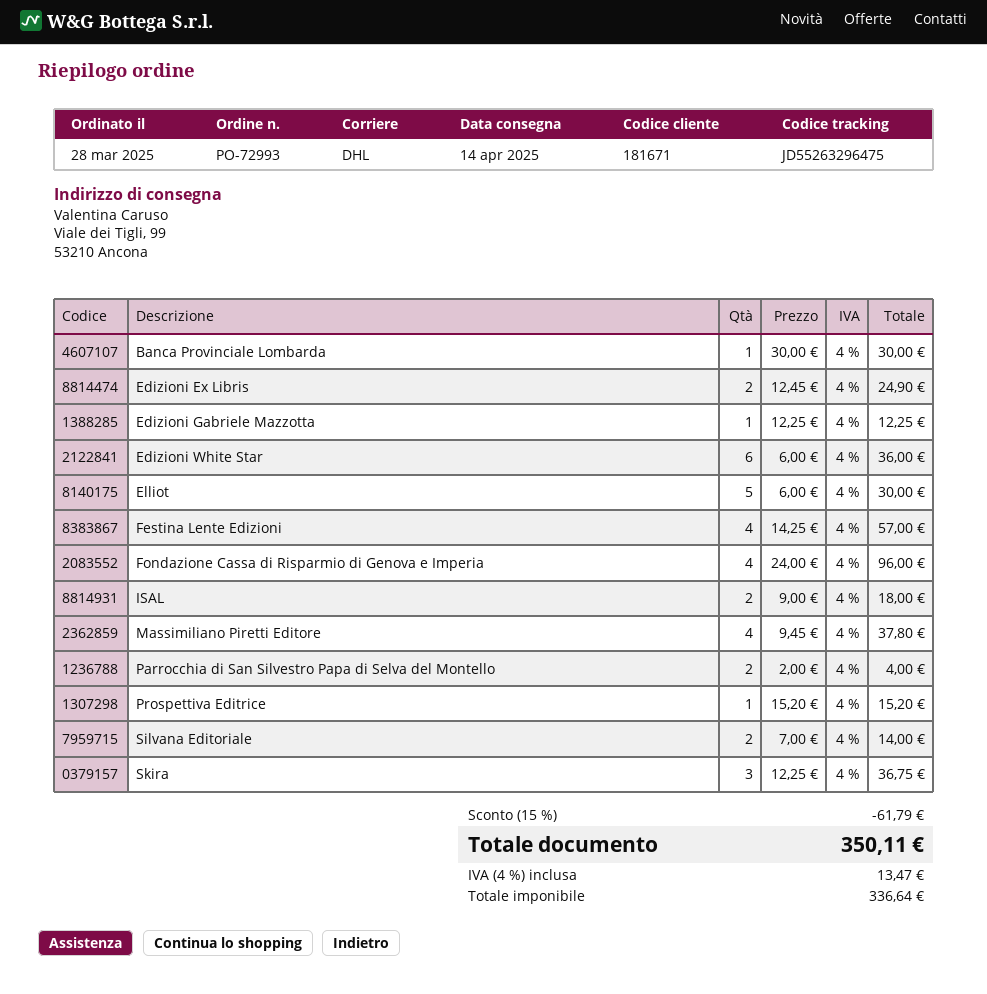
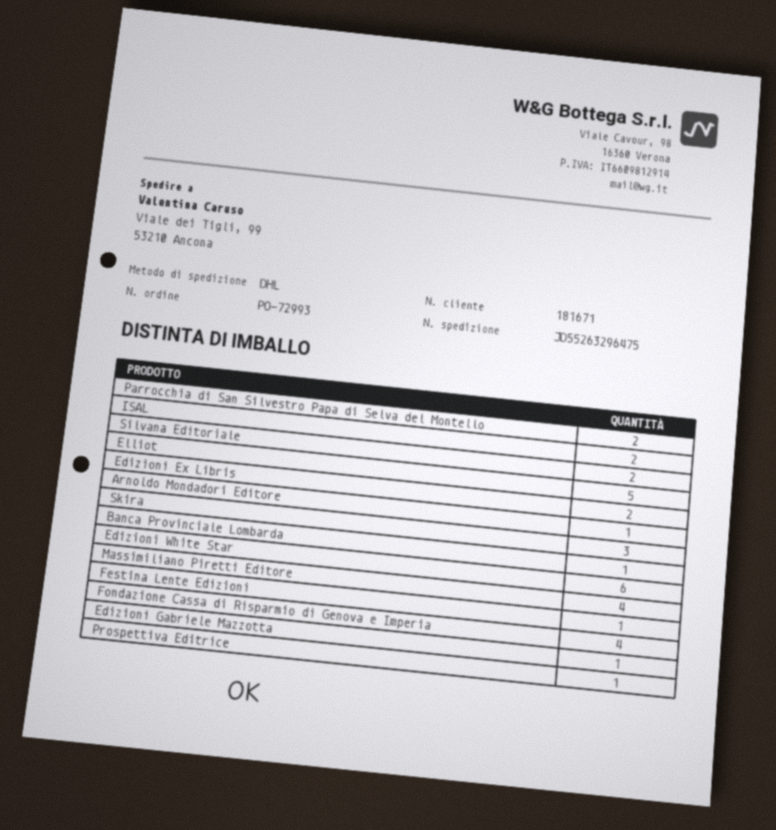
Festina Lente Edizioni: 4 -> 1
Arnoldo Mondadori Editore: none -> 1

